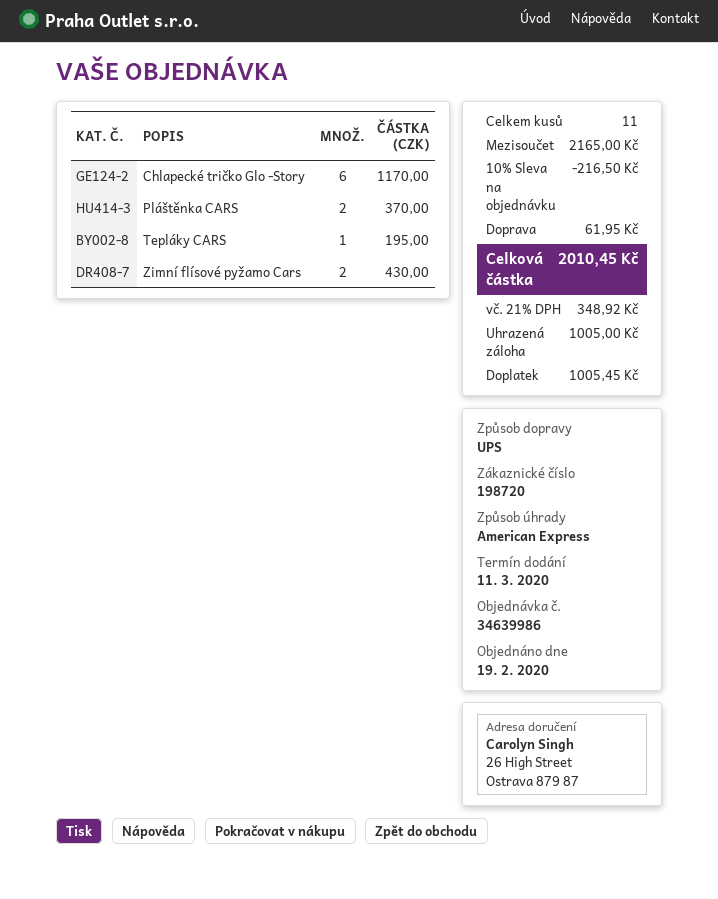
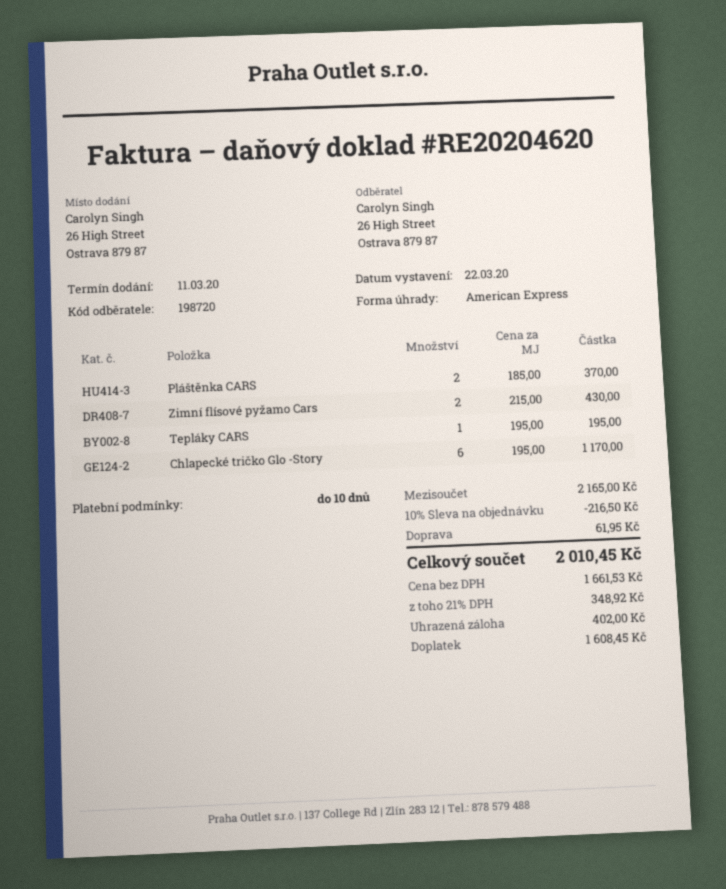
deposit: 1005.00 -> 402.00
balance: 1005.45 -> 1608.45

